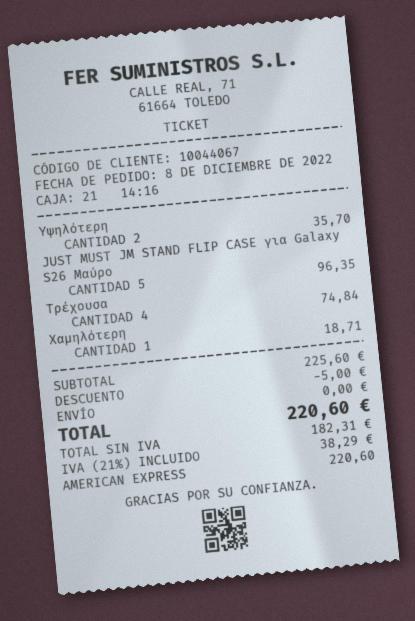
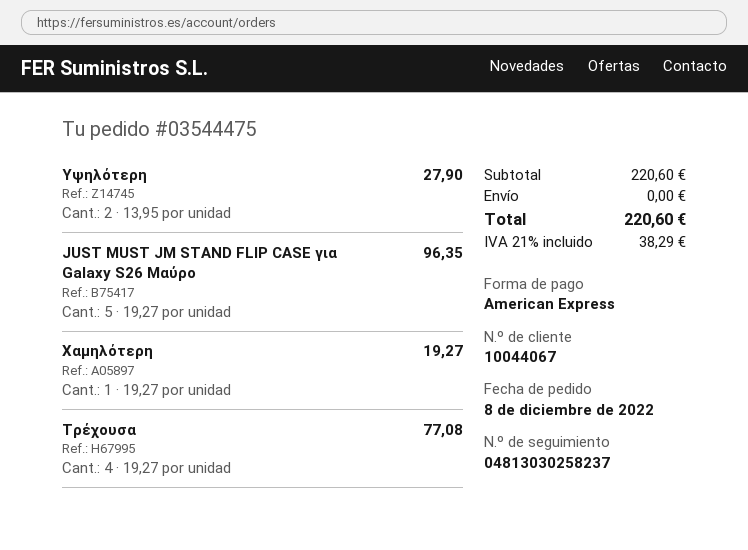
Υψηλότερη: 2 for 35.70 -> 2 for 27.90
Τρέχουσα: 4 for 74.84 -> 4 for 77.08
Χαμηλότερη: 1 for 18.71 -> 1 for 19.27
subtotal: 225.60 -> 220.60
discount: 5.00 -> none

